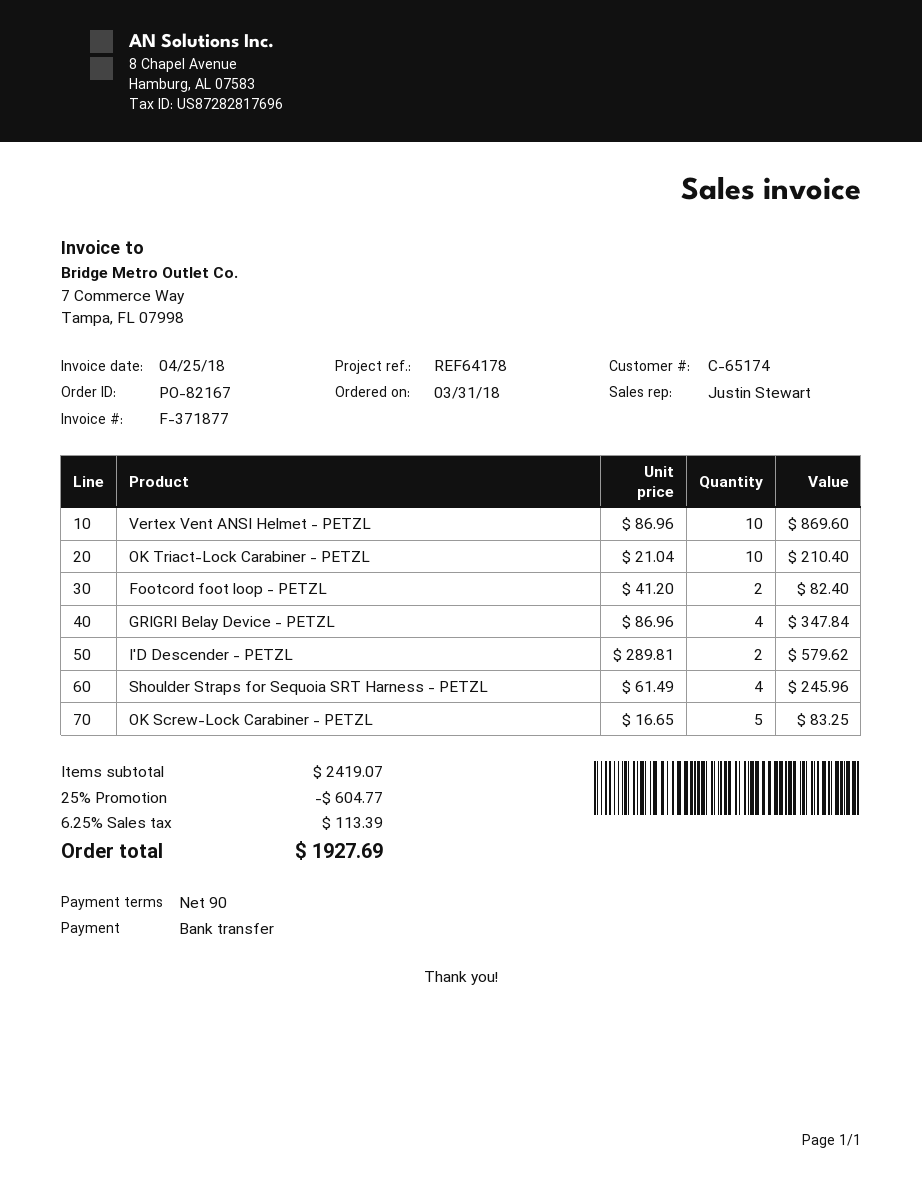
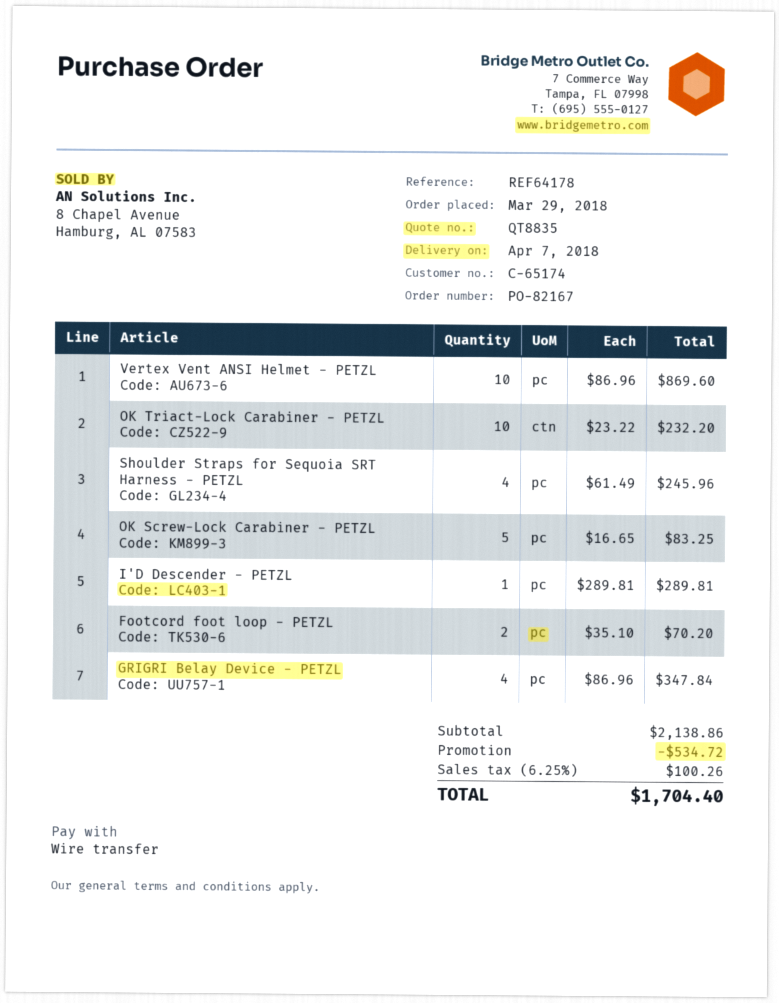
order date: 2018-03-31 -> 2018-03-29
OK Triact-Lock Carabiner - PETZL: 10 x 21.04 = 210.40 -> 10 x 23.22 = 232.20
Footcord foot loop - PETZL: 2 x 41.20 = 82.40 -> 2 x 35.10 = 70.20
I'D Descender - PETZL: 2 x 289.81 = 579.62 -> 1 x 289.81 = 289.81
subtotal: 2419.07 -> 2138.86
discount: 604.77 -> 534.72
tax: 6.25% = 113.39 -> 6.25% = 100.26
total: 1927.69 -> 1704.40

